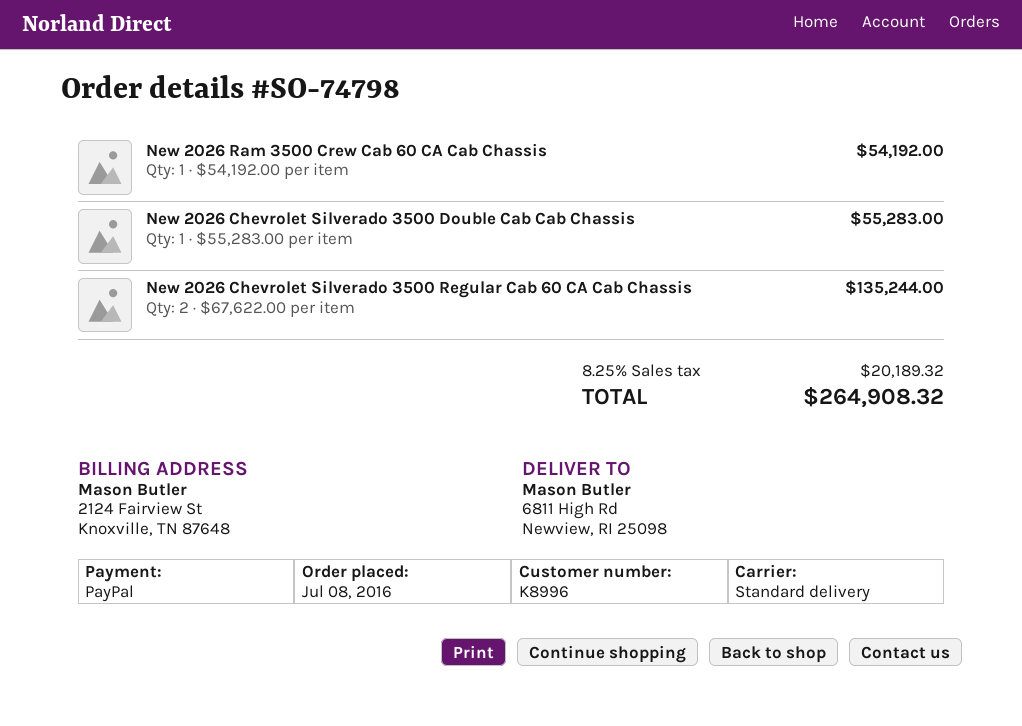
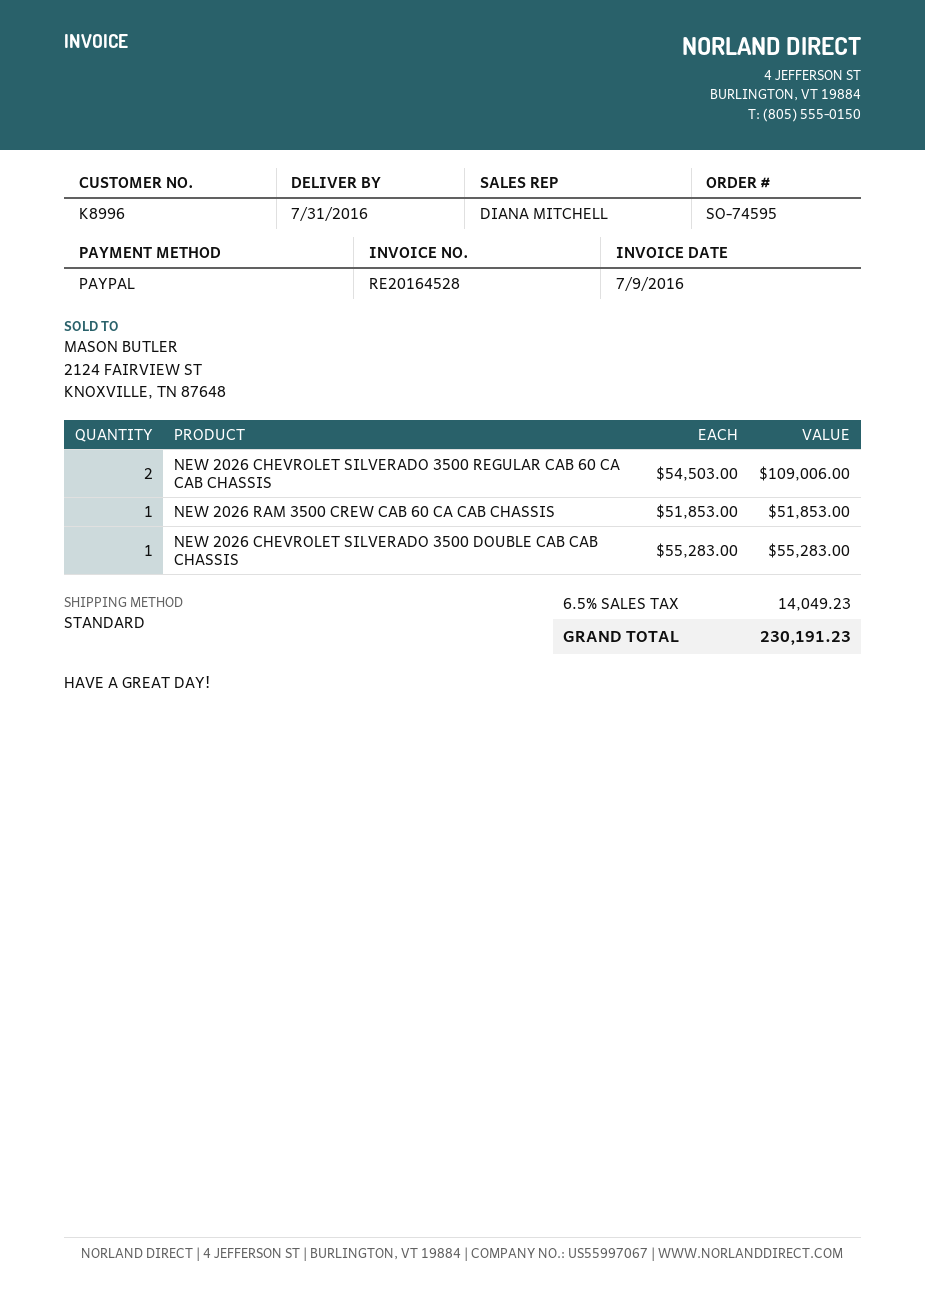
order number: SO-74798 -> SO-74595
New 2026 Ram 3500 Crew Cab 60 CA Cab Chassis: 1 x 54192.00 = 54192.00 -> 1 x 51853.00 = 51853.00
New 2026 Chevrolet Silverado 3500 Regular Cab 60 CA Cab Chassis: 2 x 67622.00 = 135244.00 -> 2 x 54503.00 = 109006.00
tax: 8.25% = 20189.32 -> 6.5% = 14049.23
total: 264908.32 -> 230191.23

